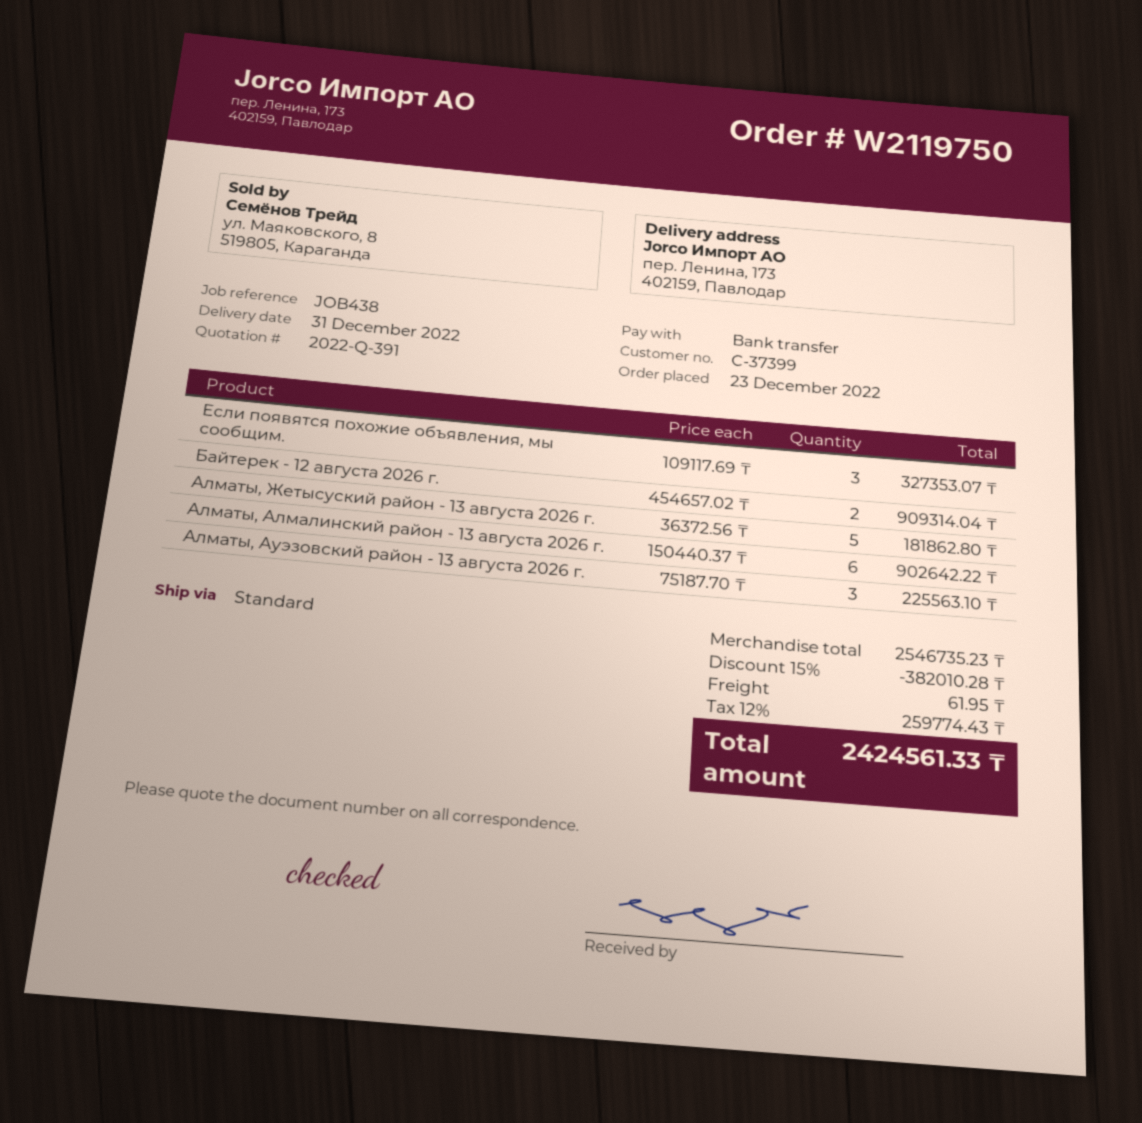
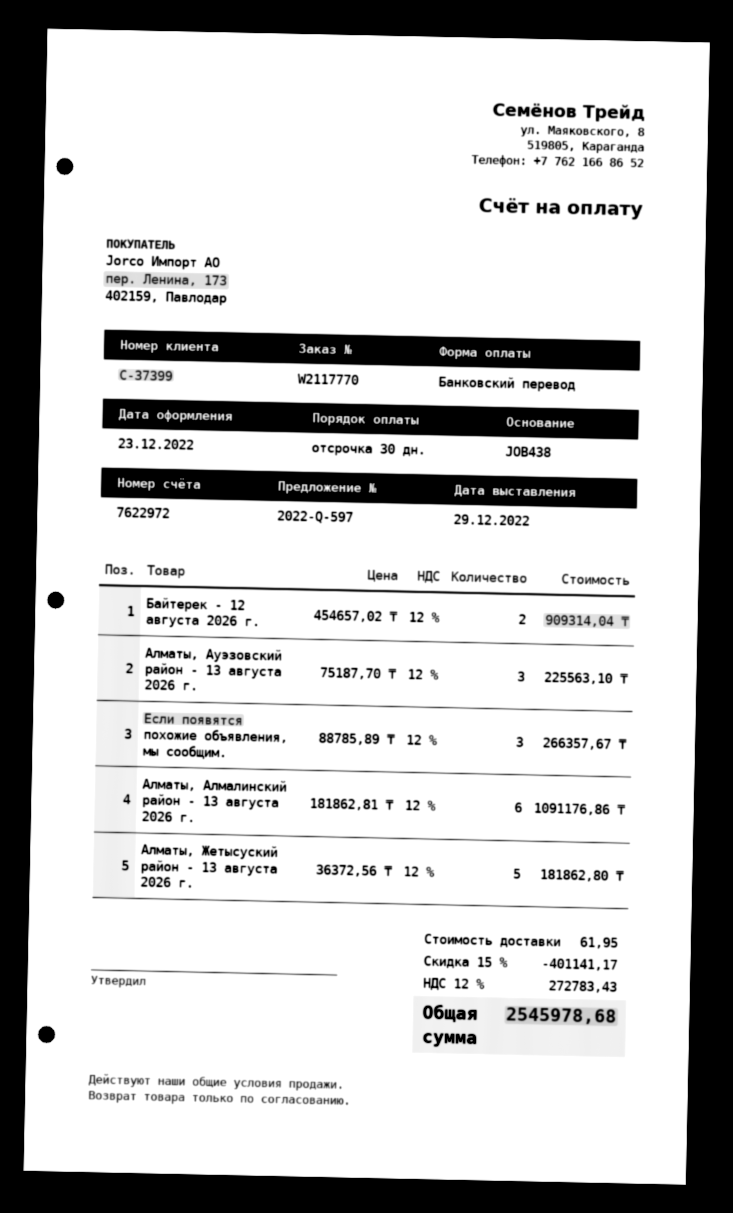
quote number: 2022-Q-391 -> 2022-Q-597
order number: W2119750 -> W2117770
Если появятся похожие объявления, мы сообщим.: 3 x 109117.69 = 327353.07 -> 3 x 88785.89 = 266357.67
Алматы, Алмалинский район - 13 августа 2026 г.: 6 x 150440.37 = 902642.22 -> 6 x 181862.81 = 1091176.86
discount: 15% = 382010.28 -> 15% = 401141.17
tax: 12% = 259774.43 -> 12% = 272783.43
total: 2424561.33 -> 2545978.68

